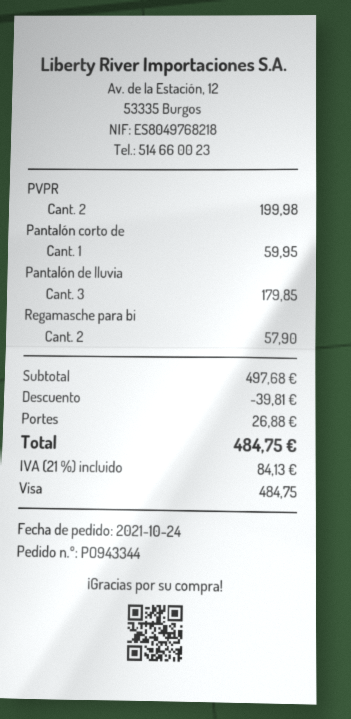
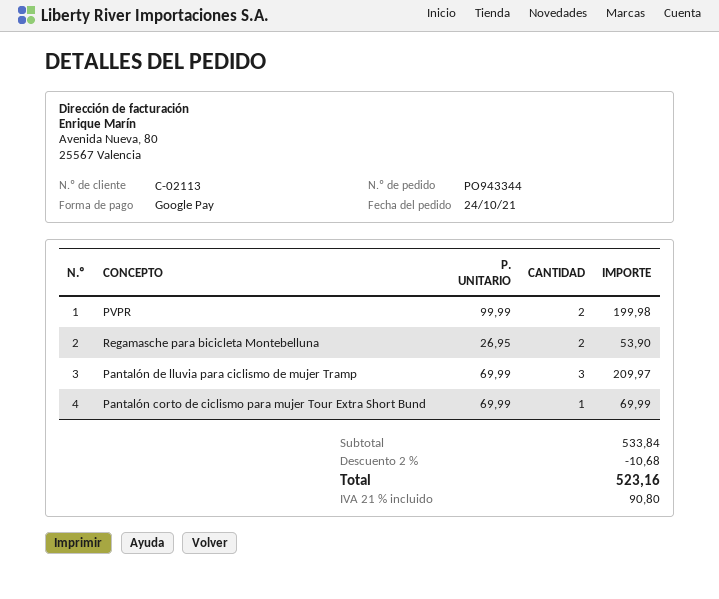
payment method: Visa -> Google Pay
Pantalón corto de: 1 for 59.95 -> 1 for 69.99
Pantalón de lluvia: 3 for 179.85 -> 3 for 209.97
Regamasche para bi: 2 for 57.90 -> 2 for 53.90
subtotal: 497.68 -> 533.84
discount: 39.81 -> 10.68
shipping: 26.88 -> none
tax: 21% = 84.13 -> 21% = 90.80
total: 484.75 -> 523.16

